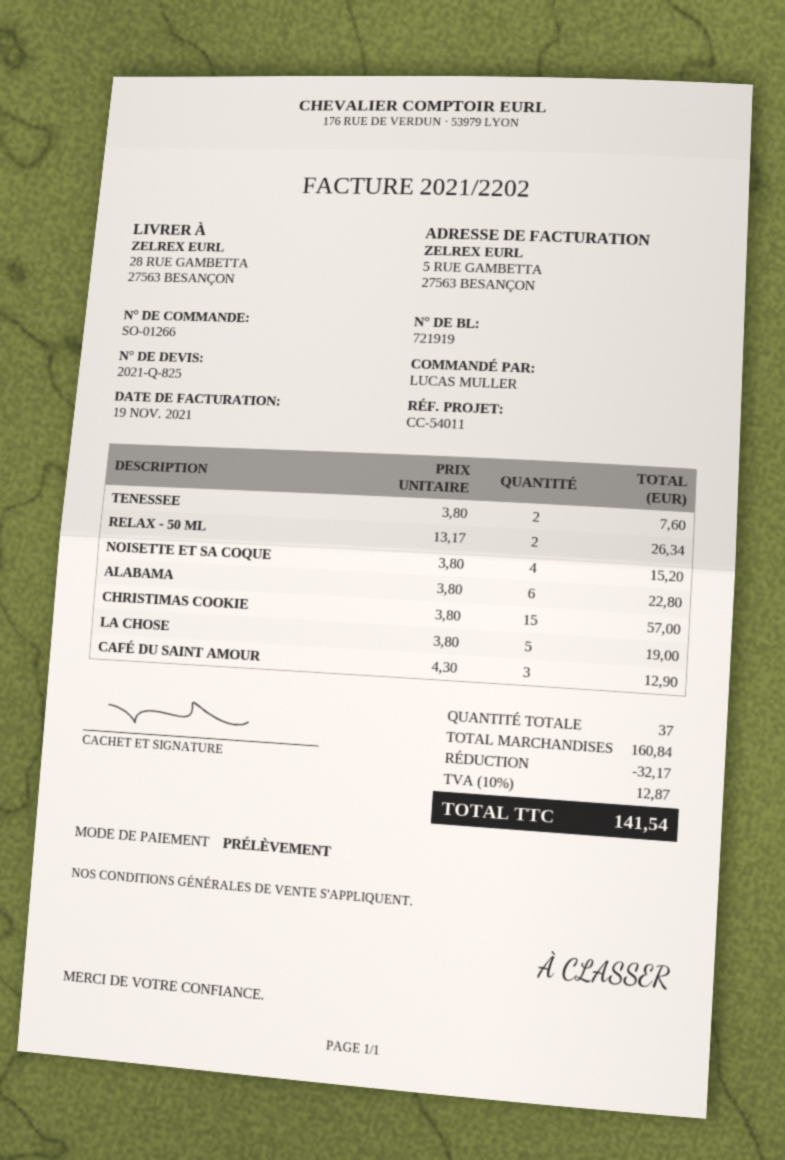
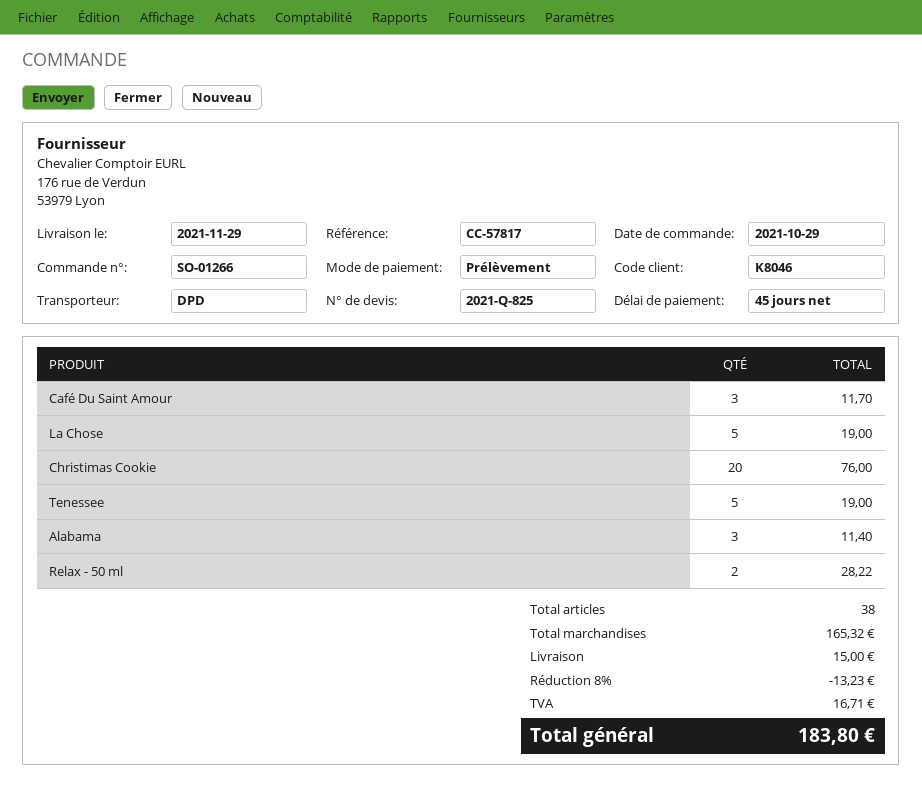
reference: CC-54011 -> CC-57817
TENESSEE: 2 for 7.60 -> 5 for 19.00
RELAX - 50 ML: 2 for 26.34 -> 2 for 28.22
NOISETTE ET SA COQUE: 4 for 15.20 -> none
ALABAMA: 6 for 22.80 -> 3 for 11.40
CHRISTIMAS COOKIE: 15 for 57.00 -> 20 for 76.00
CAFÉ DU SAINT AMOUR: 3 for 12.90 -> 3 for 11.70
total quantity: 37 -> 38
subtotal: 160.84 -> 165.32
discount: 32.17 -> 13.23
shipping: none -> 15.00
tax: 12.87 -> 16.71
total: 141.54 -> 183.80

